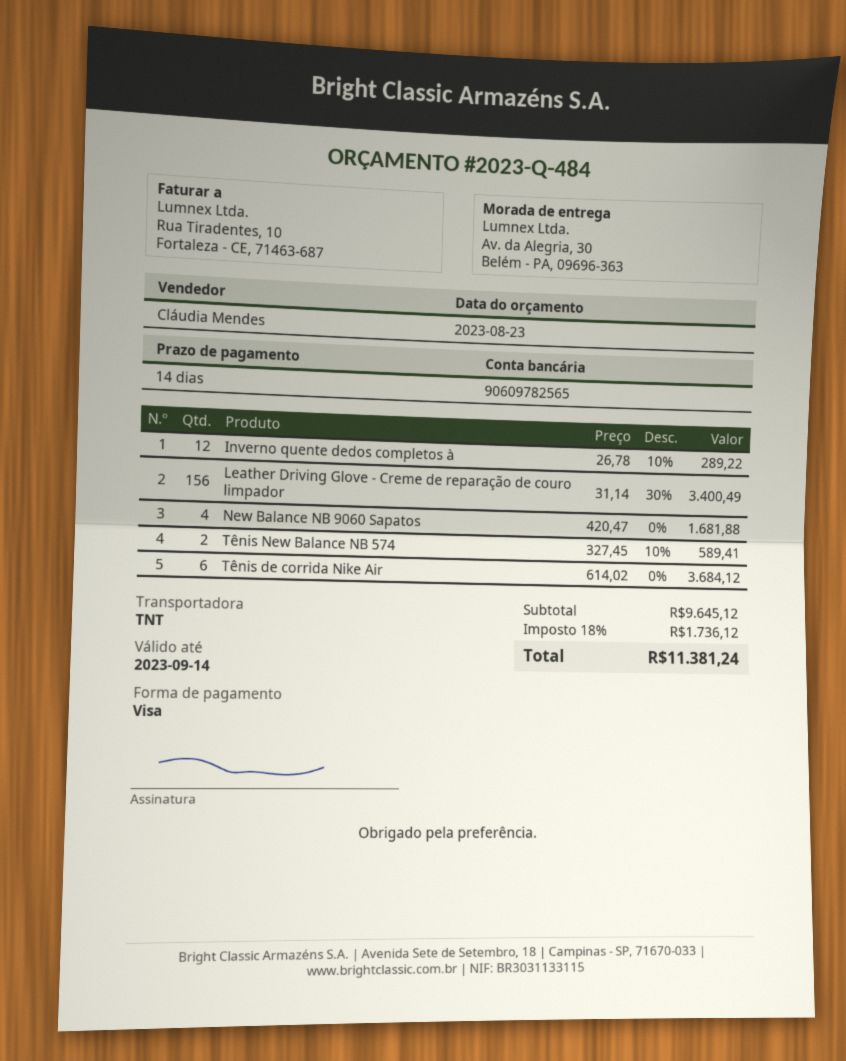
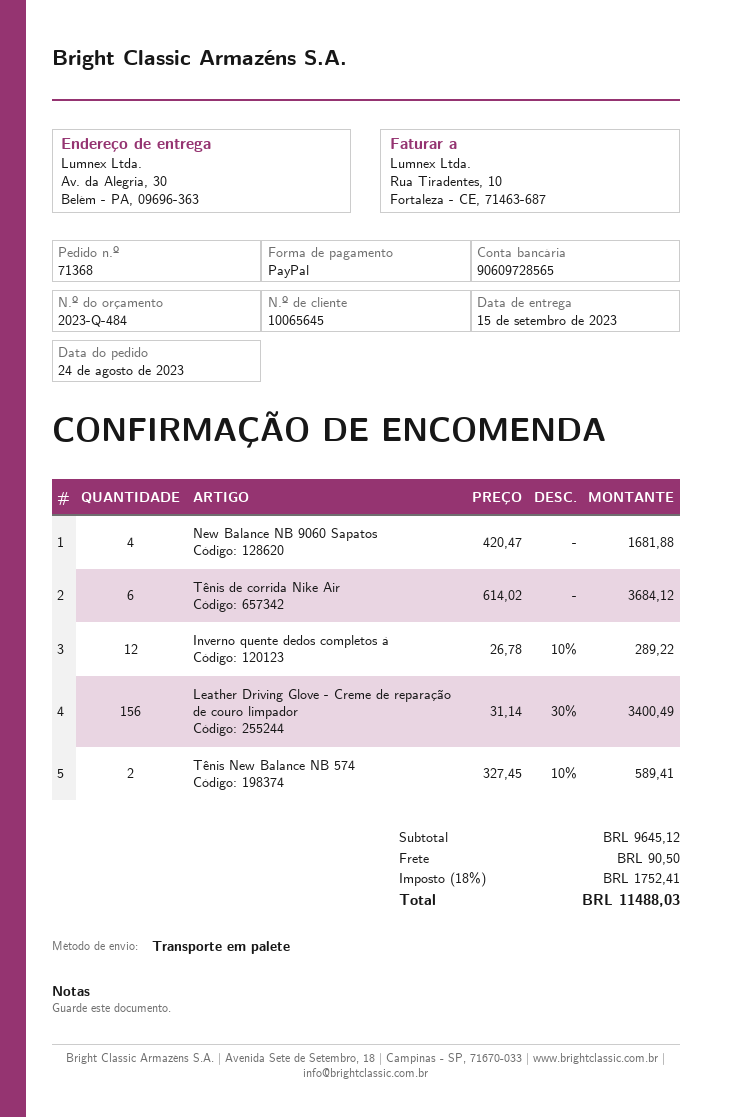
payment method: Visa -> PayPal
bank account: 90609782565 -> 90609728565
shipping method: TNT -> pallet freight
shipping: none -> 90.50
tax: 18% = 1736.12 -> 18% = 1752.41
total: 11381.24 -> 11488.03

